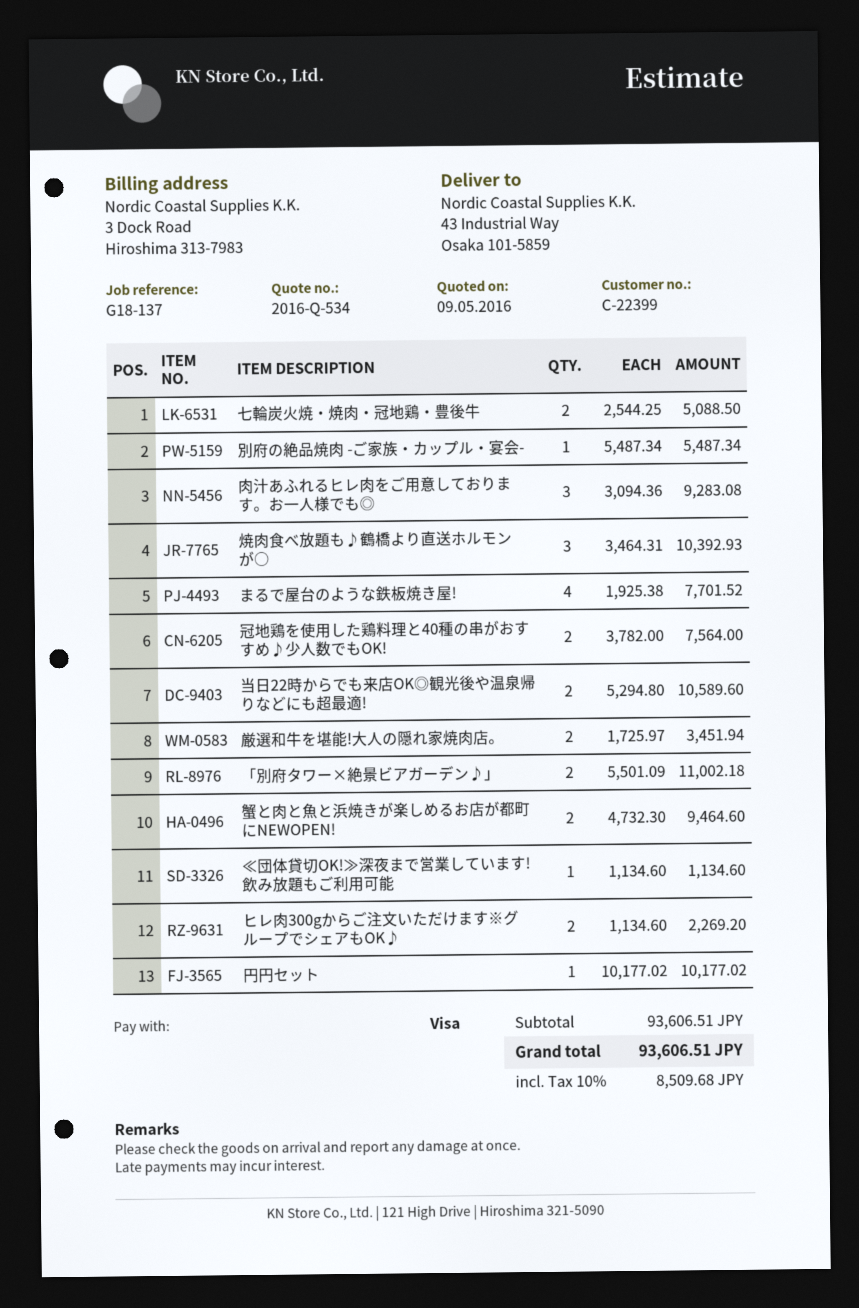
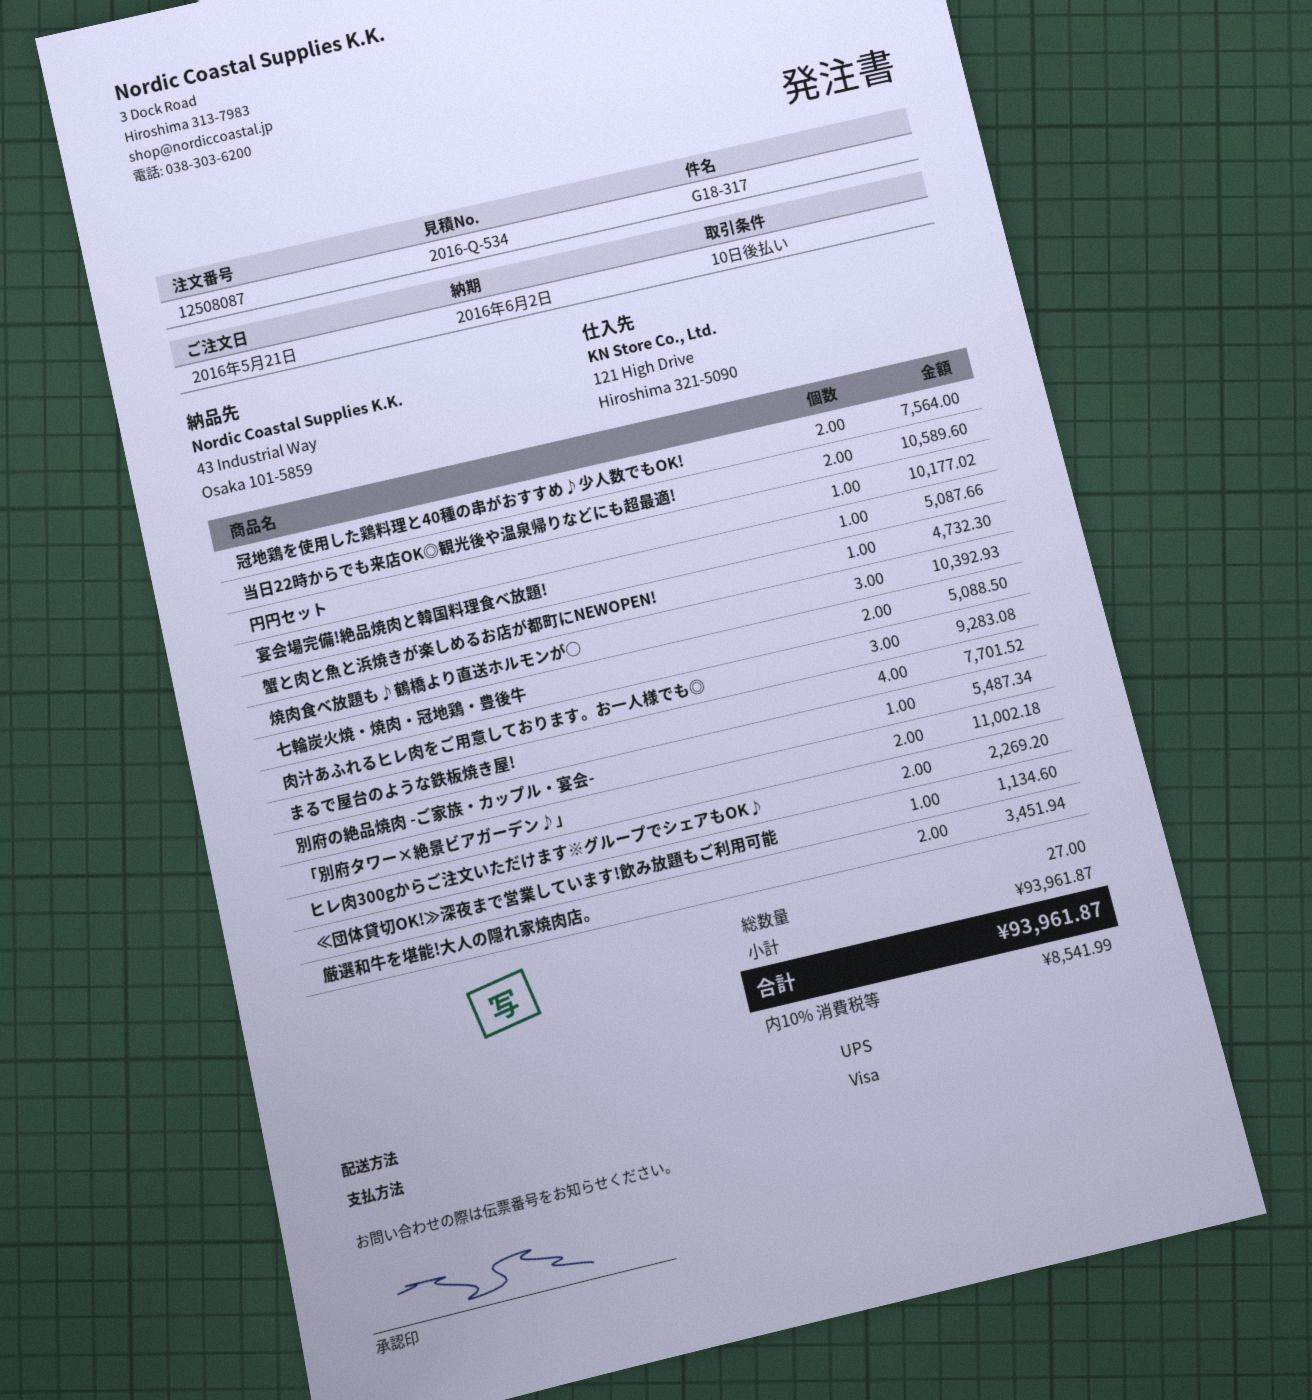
reference: G18-137 -> G18-317
蟹と肉と魚と浜焼きが楽しめるお店が都町にNEWOPEN!: 2 for 9464.60 -> 1 for 4732.30
宴会場完備!絶品焼肉と韓国料理食べ放題!: none -> 1 for 5087.66
subtotal: 93606.51 -> 93961.87
tax: 10% = 8509.68 -> 10% = 8541.99
total: 93606.51 -> 93961.87

